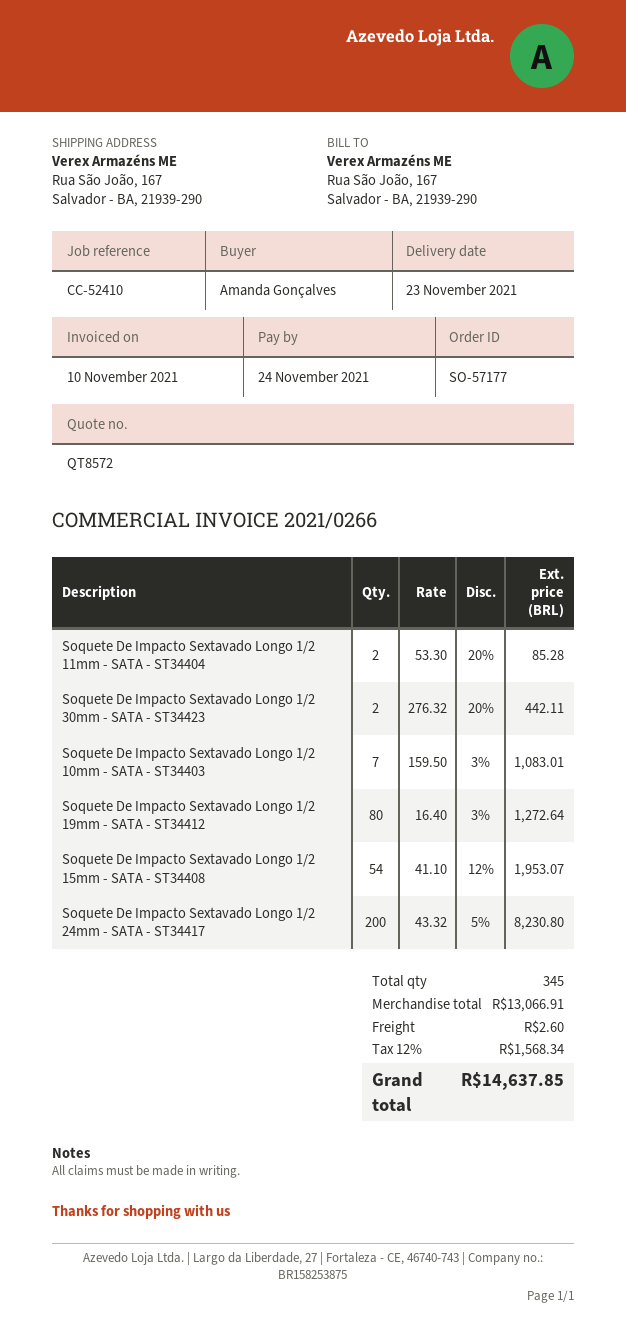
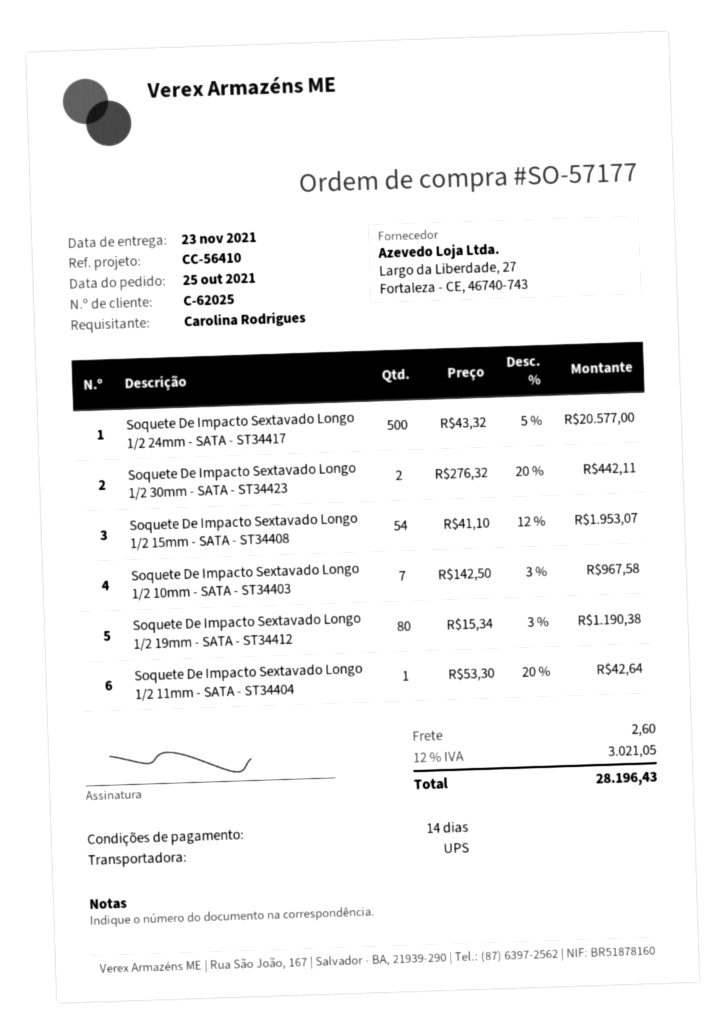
reference: CC-52410 -> CC-56410
ordered by: Amanda Gonçalves -> Carolina Rodrigues
Soquete De Impacto Sextavado Longo 1/2 11mm - SATA - ST34404: 2 x 53.30 - 20% = 85.28 -> 1 x 53.30 - 20% = 42.64
Soquete De Impacto Sextavado Longo 1/2 10mm - SATA - ST34403: 7 x 159.50 - 3% = 1083.01 -> 7 x 142.50 - 3% = 967.58
Soquete De Impacto Sextavado Longo 1/2 19mm - SATA - ST34412: 80 x 16.40 - 3% = 1272.64 -> 80 x 15.34 - 3% = 1190.38
Soquete De Impacto Sextavado Longo 1/2 24mm - SATA - ST34417: 200 x 43.32 - 5% = 8230.80 -> 500 x 43.32 - 5% = 20577.00
tax: 12% = 1568.34 -> 12% = 3021.05
total: 14637.85 -> 28196.43

